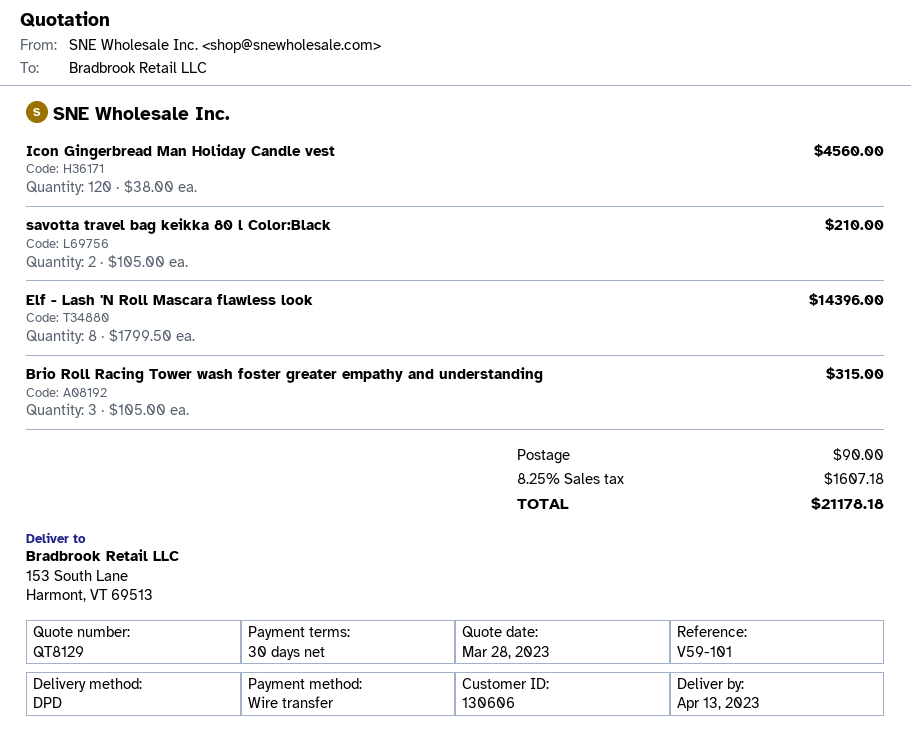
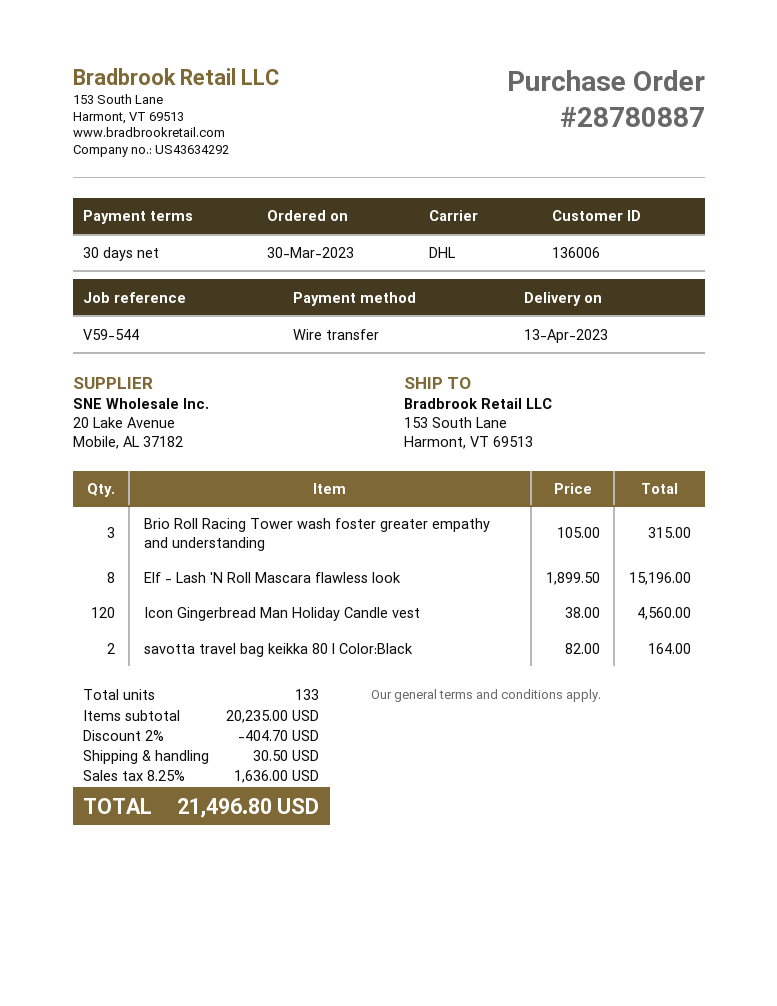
customer number: 130606 -> 136006
reference: V59-101 -> V59-544
shipping method: DPD -> DHL
savotta travel bag keikka 80 l Color:Black: 2 x 105.00 = 210.00 -> 2 x 82.00 = 164.00
Elf - Lash 'N Roll Mascara flawless look: 8 x 1799.50 = 14396.00 -> 8 x 1899.50 = 15196.00
discount: none -> 2% = 404.70
shipping: 90.00 -> 30.50
tax: 8.25% = 1607.18 -> 8.25% = 1636.00
total: 21178.18 -> 21496.80

